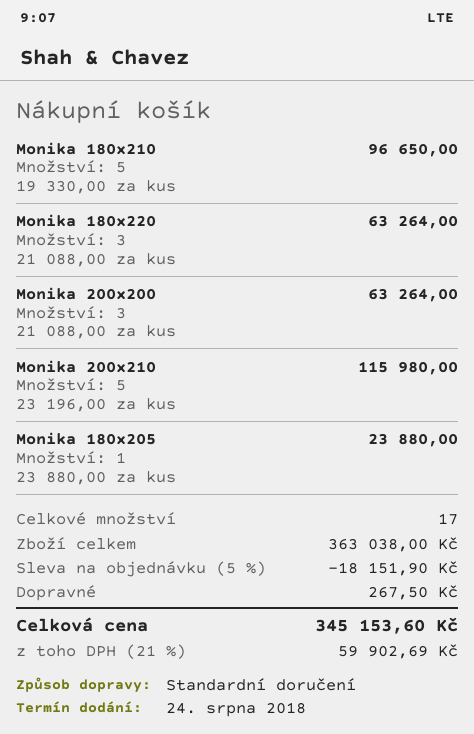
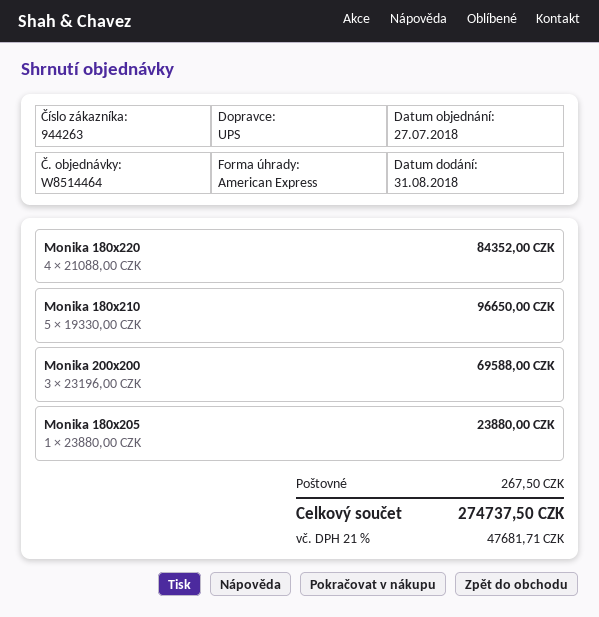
delivery date: 2018-08-24 -> 2018-08-31
shipping method: standard -> UPS
Monika 180x220: 3 x 21088.00 = 63264.00 -> 4 x 21088.00 = 84352.00
Monika 200x200: 3 x 21088.00 = 63264.00 -> 3 x 23196.00 = 69588.00
Monika 200x210: 5 x 23196.00 = 115980.00 -> none
discount: 5% = 18151.90 -> none
tax: 21% = 59902.69 -> 21% = 47681.71
total: 345153.60 -> 274737.50

